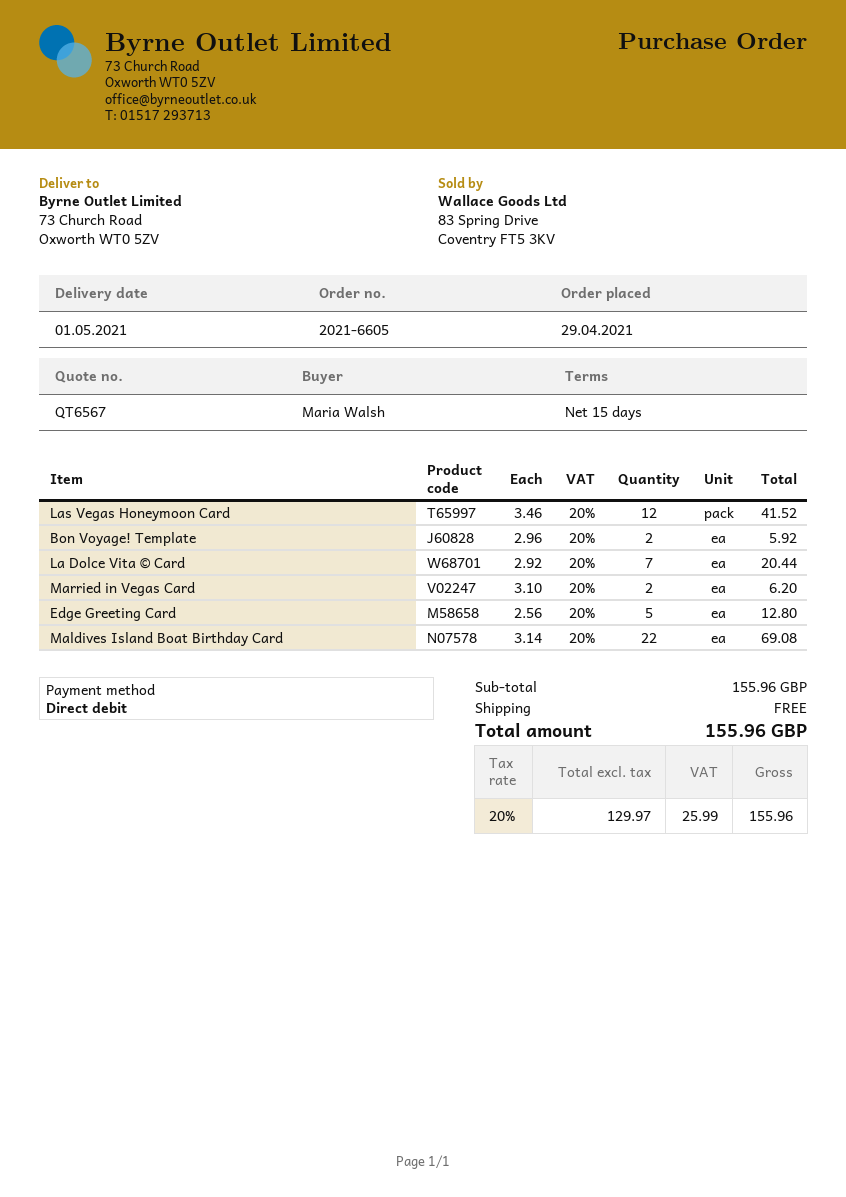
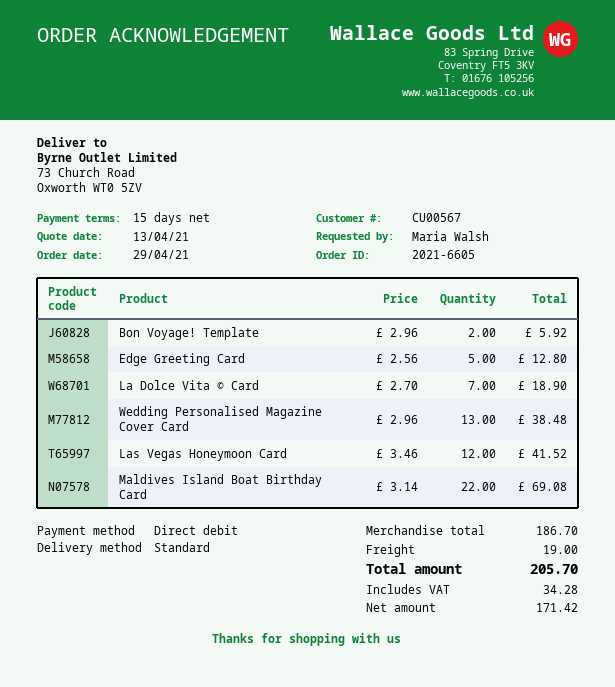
La Dolce Vita © Card: 7 x 2.92 = 20.44 -> 7 x 2.70 = 18.90
Married in Vegas Card: 2 x 3.10 = 6.20 -> none
Wedding Personalised Magazine Cover Card: none -> 13 x 2.96 = 38.48
subtotal: 155.96 -> 186.70
shipping: 0.00 -> 19.00
net: 129.97 -> 171.42
tax: 25.99 -> 34.28
total: 155.96 -> 205.70

